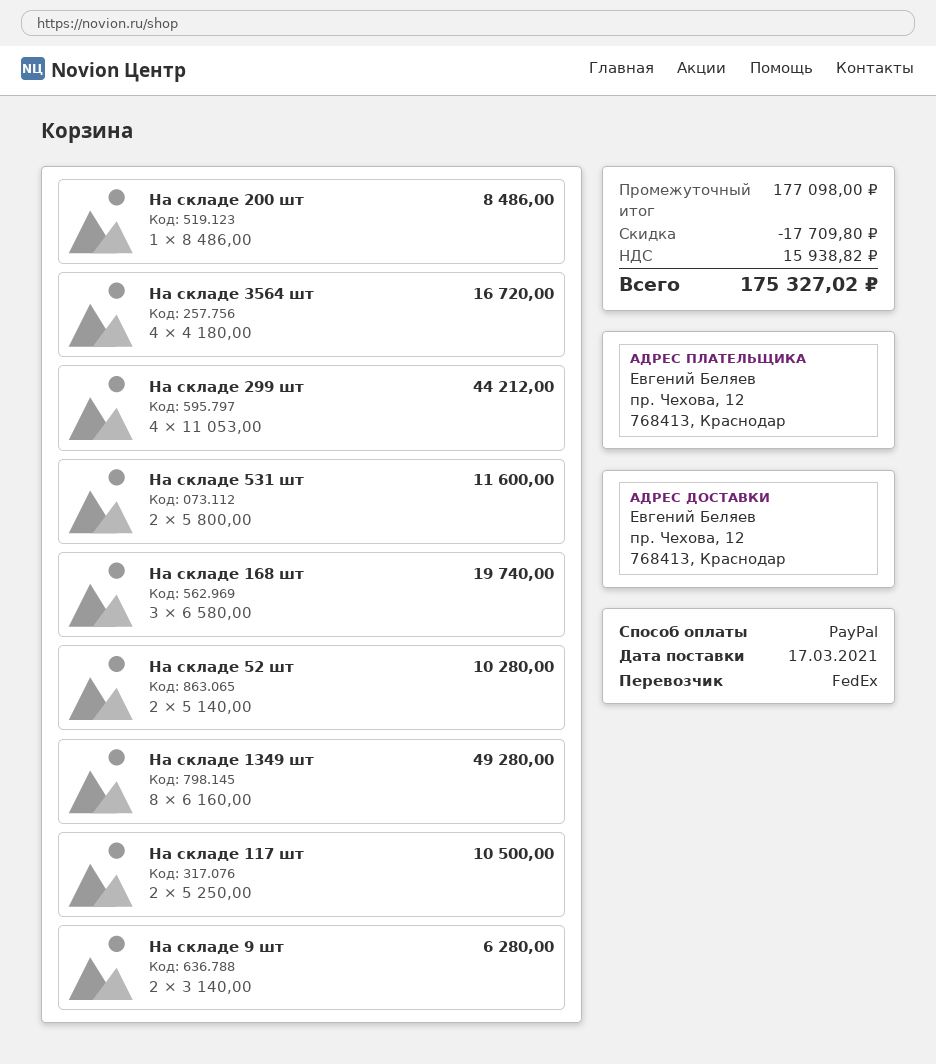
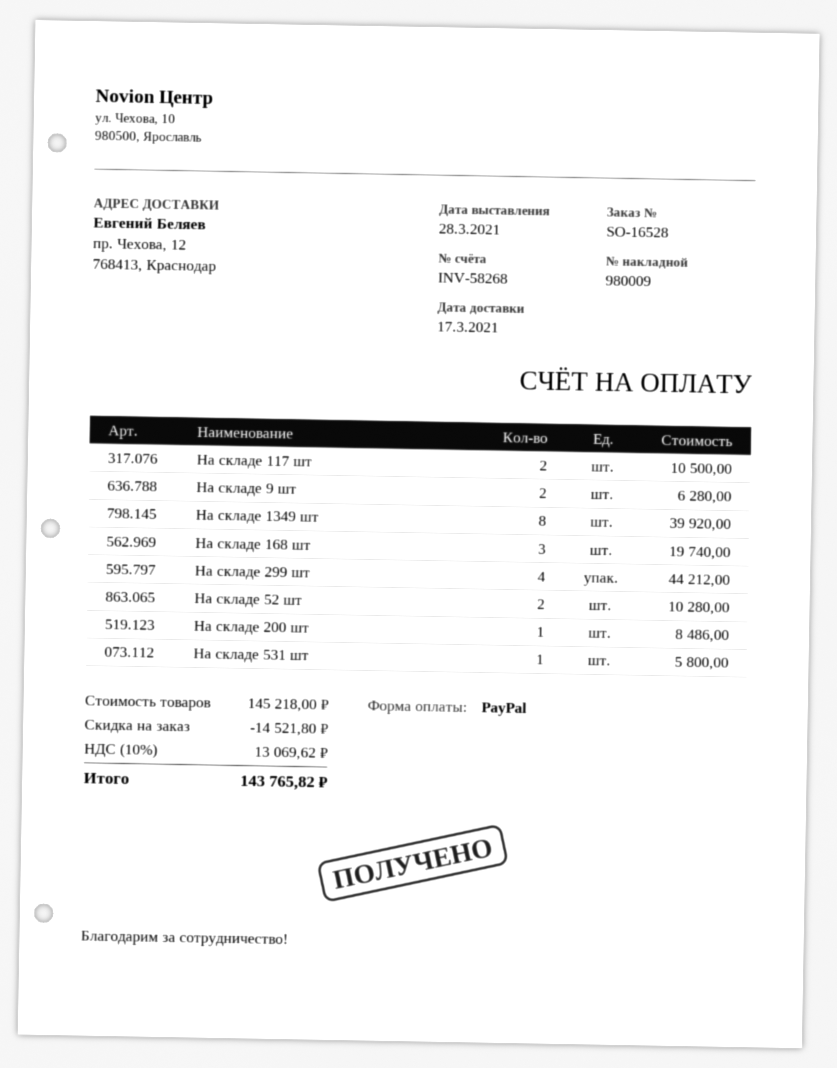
На складе 3564 шт: 4 for 16720.00 -> none
На складе 531 шт: 2 for 11600.00 -> 1 for 5800.00
На складе 1349 шт: 8 for 49280.00 -> 8 for 39920.00
subtotal: 177098.00 -> 145218.00
discount: 17709.80 -> 14521.80
tax: 15938.82 -> 13069.62
total: 175327.02 -> 143765.82

